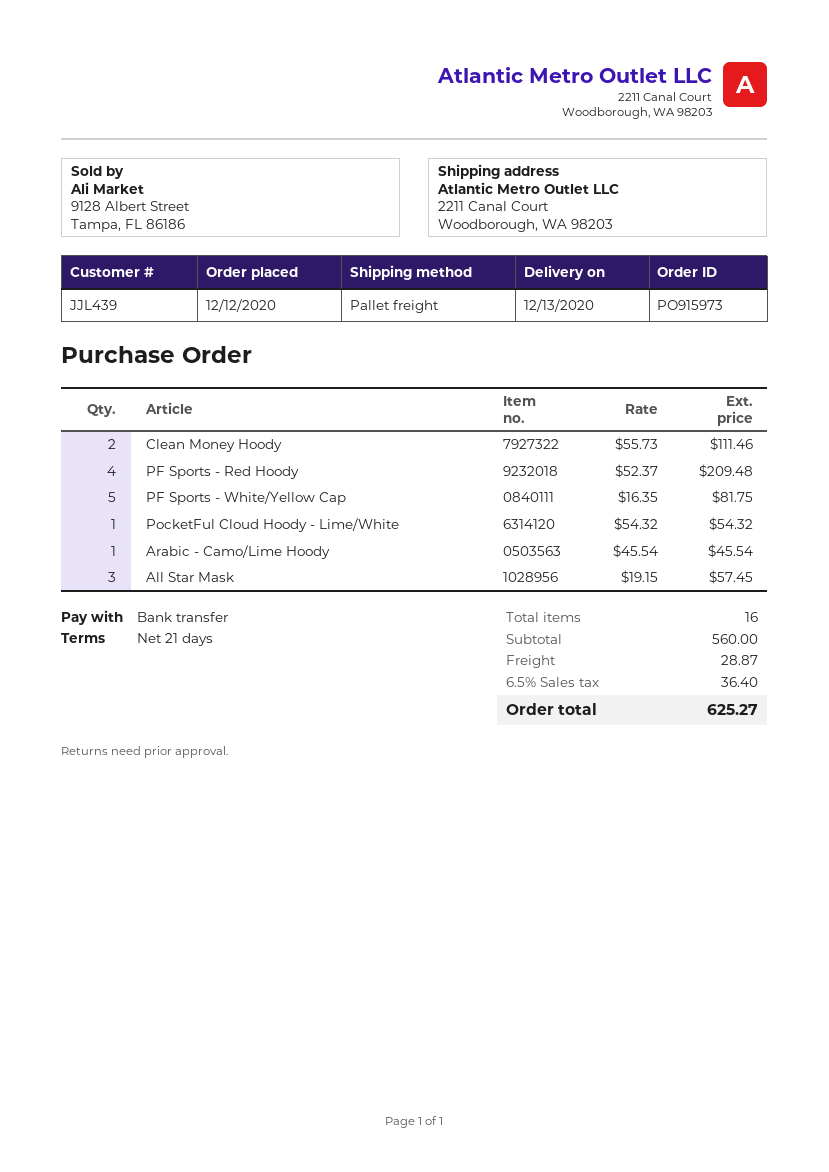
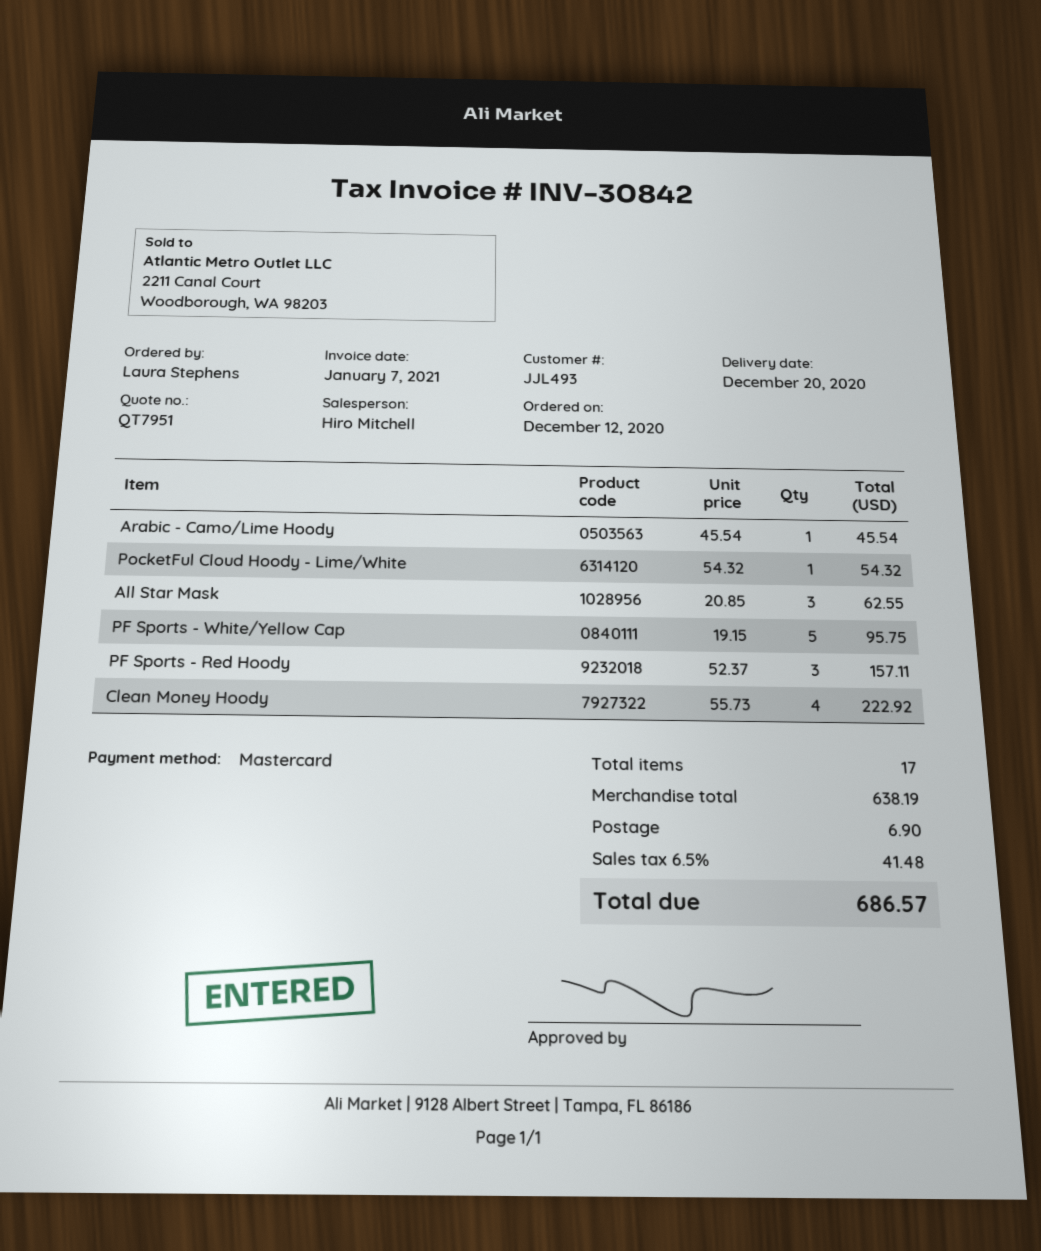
delivery date: 2020-12-13 -> 2020-12-20
customer number: JJL439 -> JJL493
payment method: bank transfer -> Mastercard
Clean Money Hoody: 2 x 55.73 = 111.46 -> 4 x 55.73 = 222.92
PF Sports - Red Hoody: 4 x 52.37 = 209.48 -> 3 x 52.37 = 157.11
PF Sports - White/Yellow Cap: 5 x 16.35 = 81.75 -> 5 x 19.15 = 95.75
All Star Mask: 3 x 19.15 = 57.45 -> 3 x 20.85 = 62.55
total quantity: 16 -> 17
subtotal: 560.00 -> 638.19
shipping: 28.87 -> 6.90
tax: 6.5% = 36.40 -> 6.5% = 41.48
total: 625.27 -> 686.57

